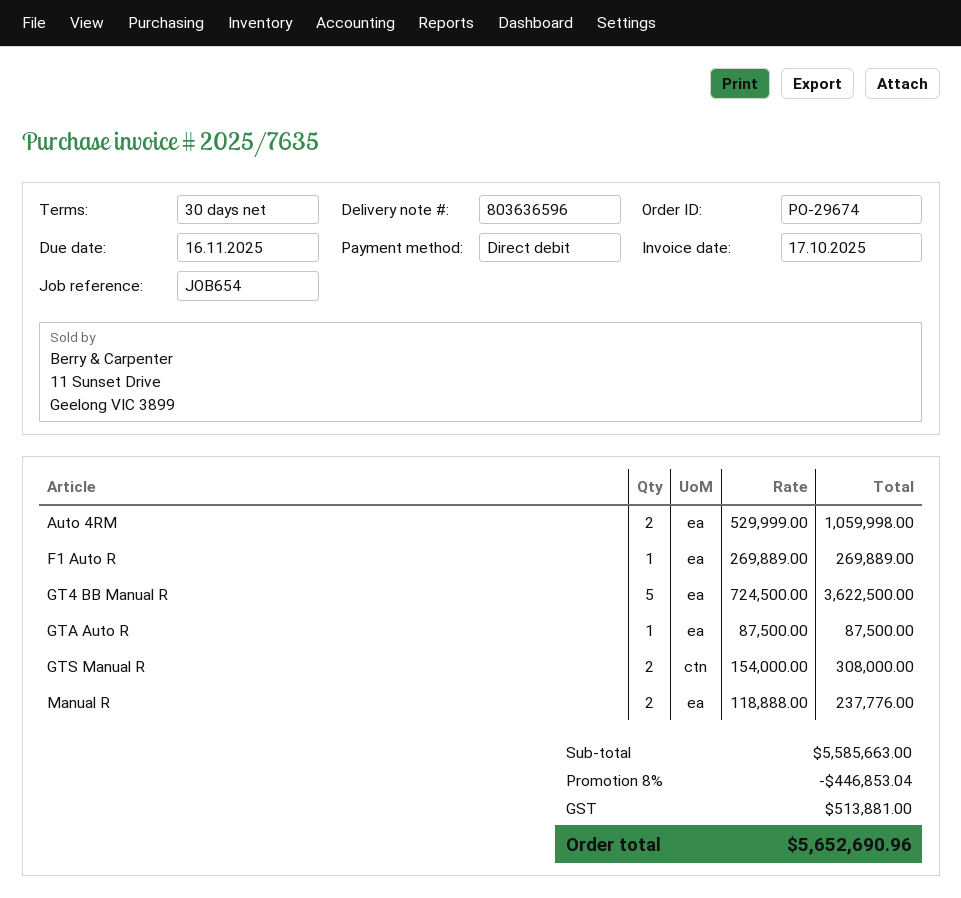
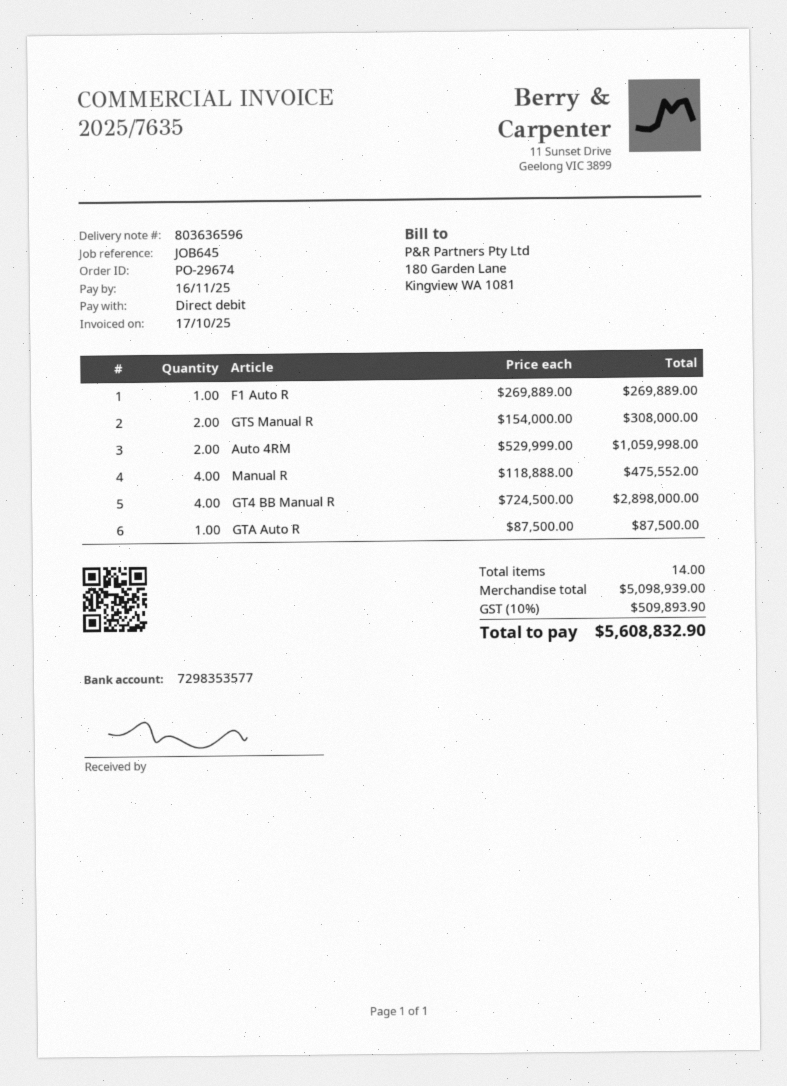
reference: JOB654 -> JOB645
GT4 BB Manual R: 5 x 724500.00 = 3622500.00 -> 4 x 724500.00 = 2898000.00
Manual R: 2 x 118888.00 = 237776.00 -> 4 x 118888.00 = 475552.00
subtotal: 5585663.00 -> 5098939.00
discount: 8% = 446853.04 -> none
tax: 513881.00 -> 509893.90
total: 5652690.96 -> 5608832.90

